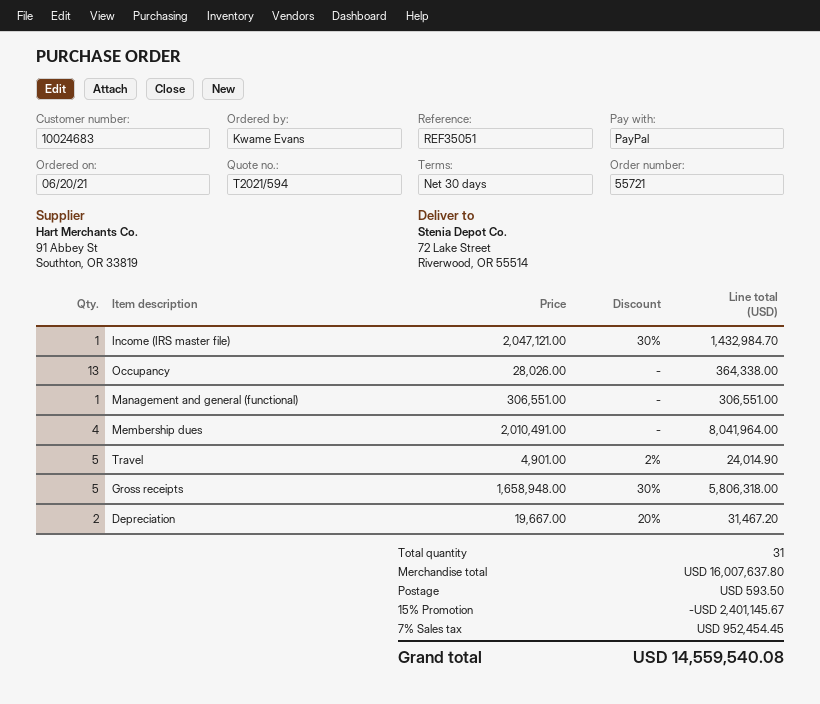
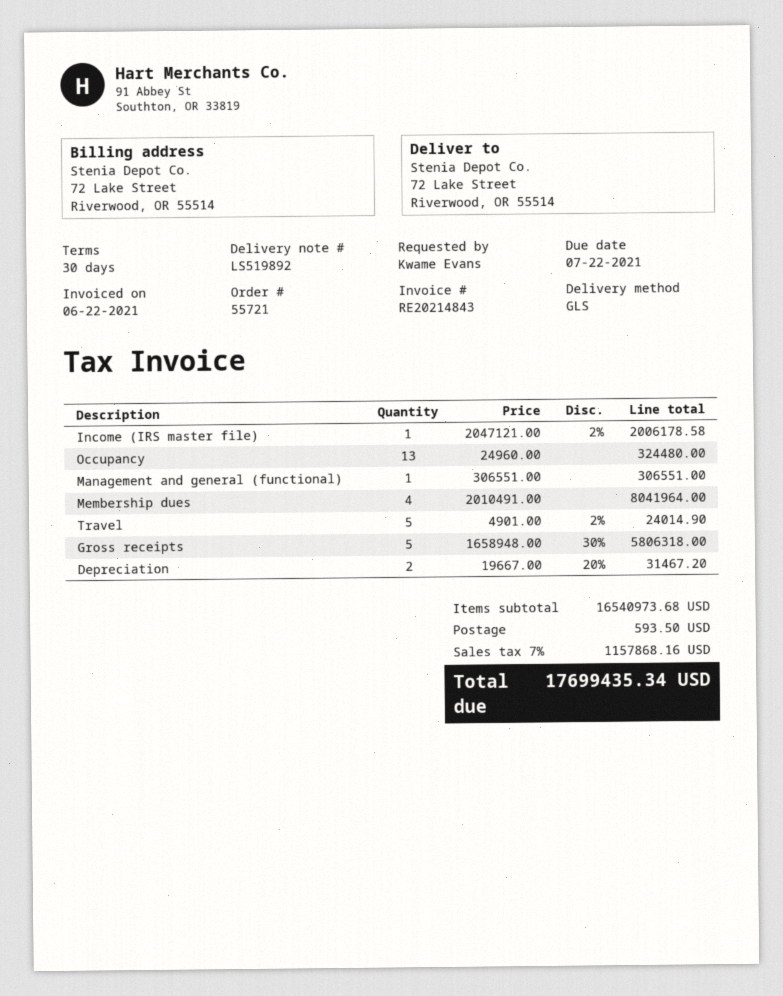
Income (IRS master file): 1 x 2047121.00 - 30% = 1432984.70 -> 1 x 2047121.00 - 2% = 2006178.58
Occupancy: 13 x 28026.00 = 364338.00 -> 13 x 24960.00 = 324480.00
subtotal: 16007637.80 -> 16540973.68
discount: 15% = 2401145.67 -> none
tax: 7% = 952454.45 -> 7% = 1157868.16
total: 14559540.08 -> 17699435.34

